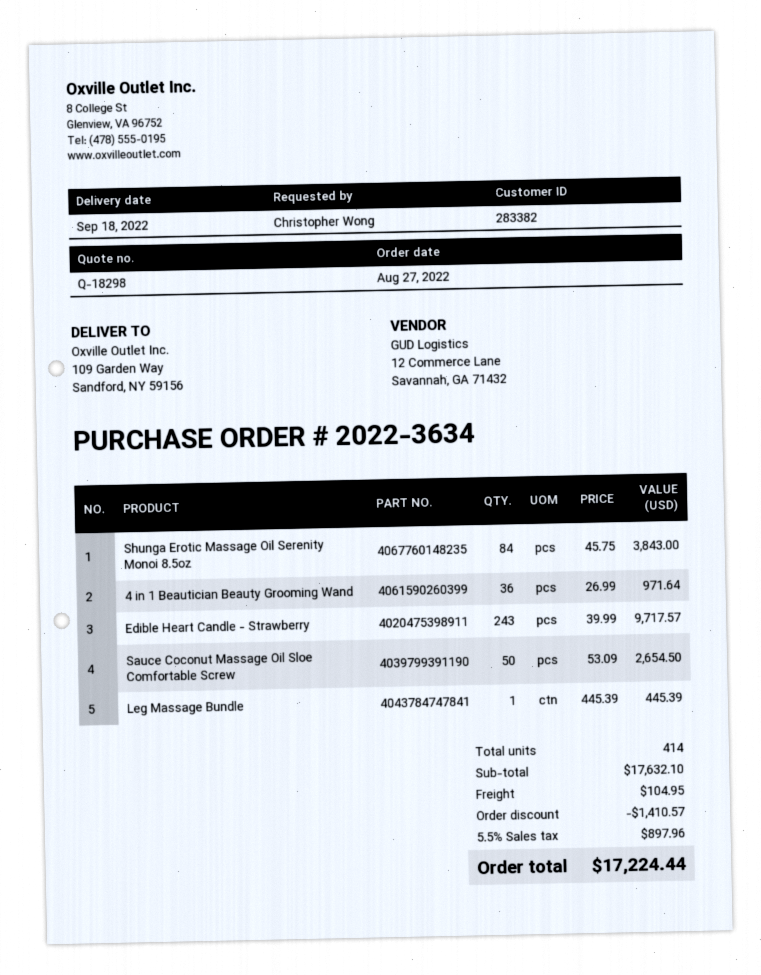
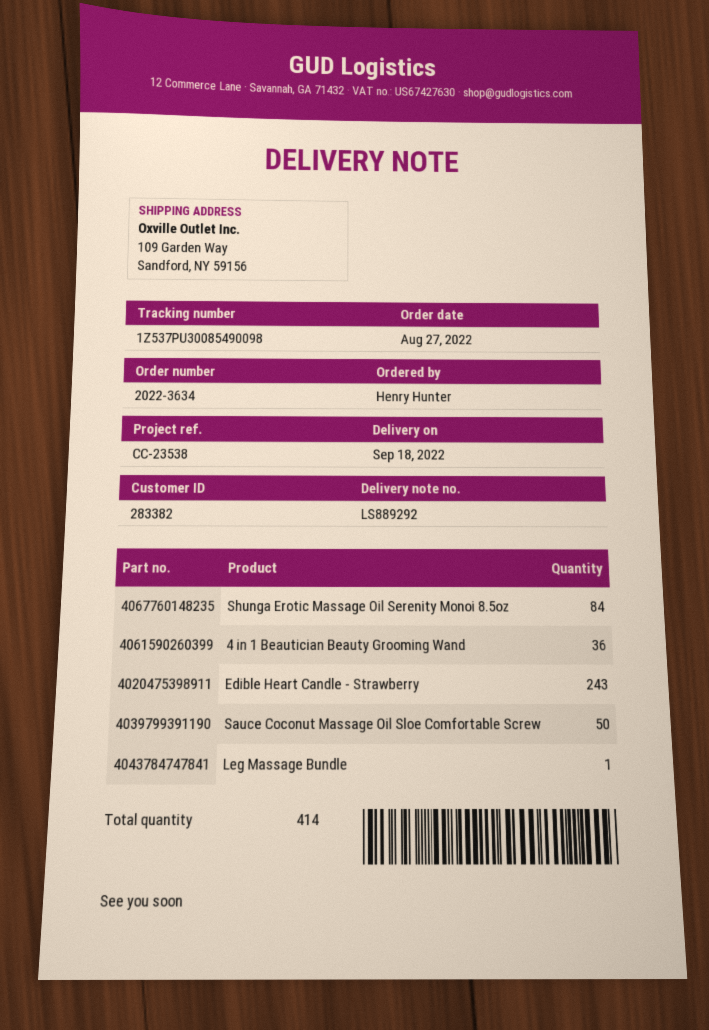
ordered by: Christopher Wong -> Henry Hunter

